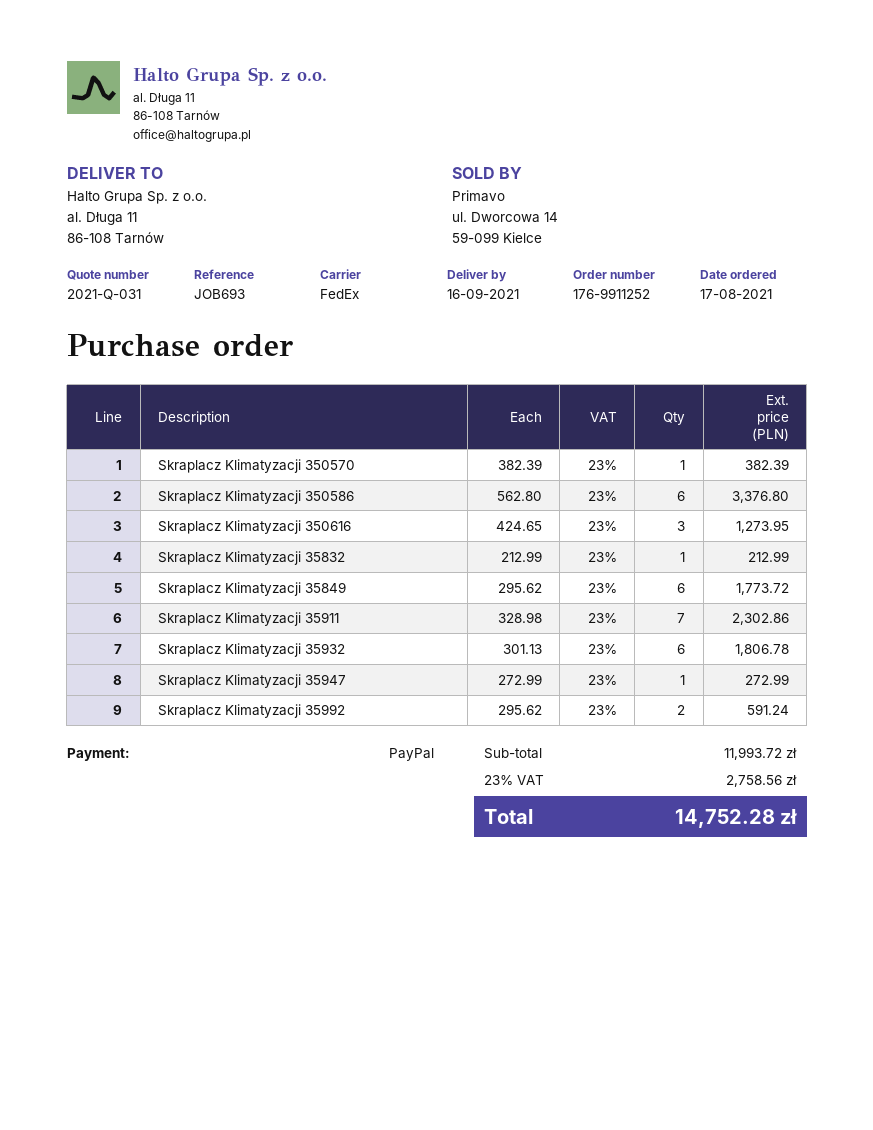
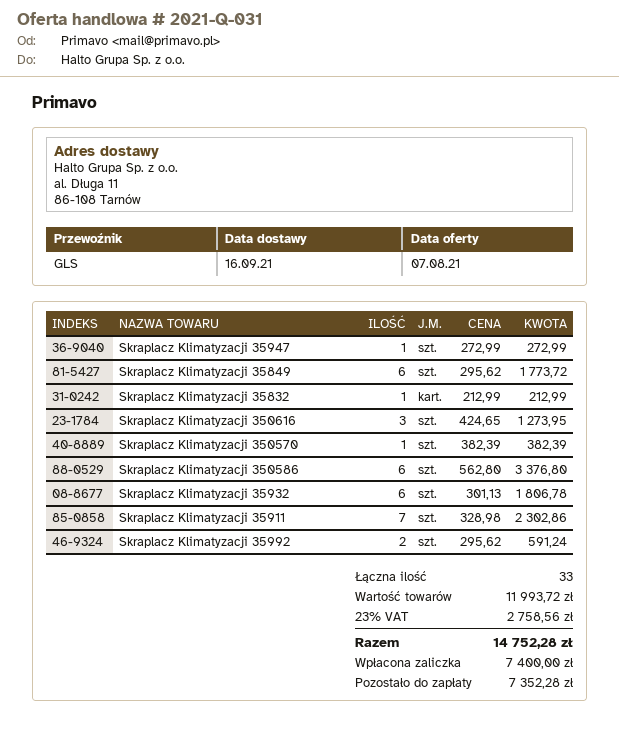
shipping method: FedEx -> GLS

